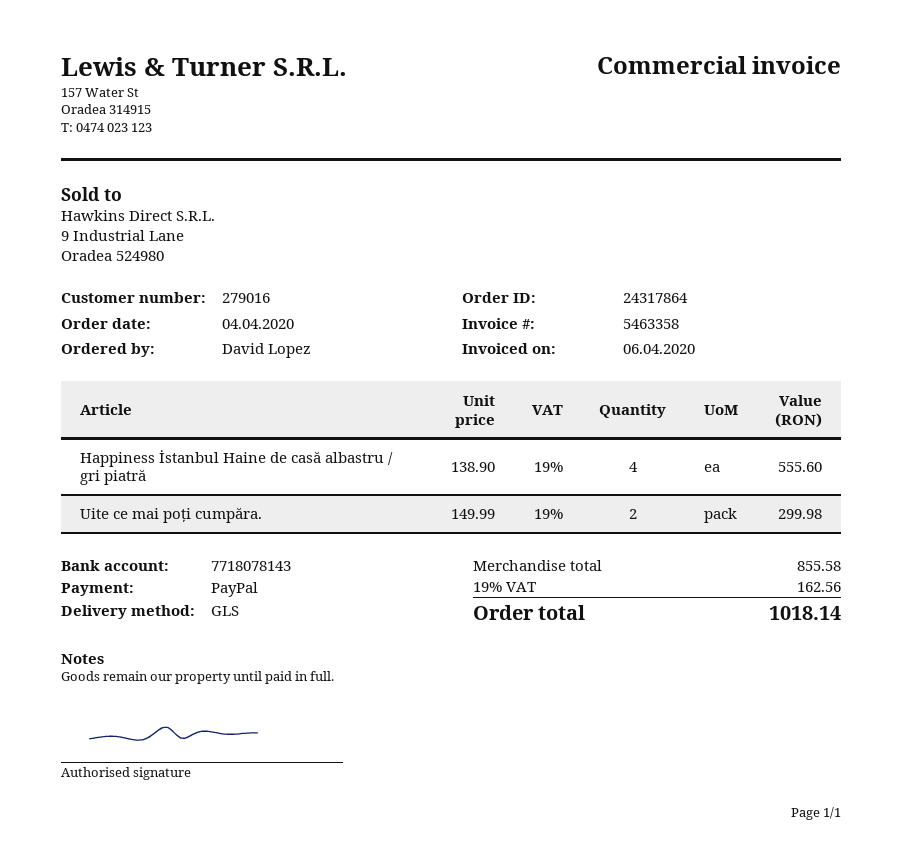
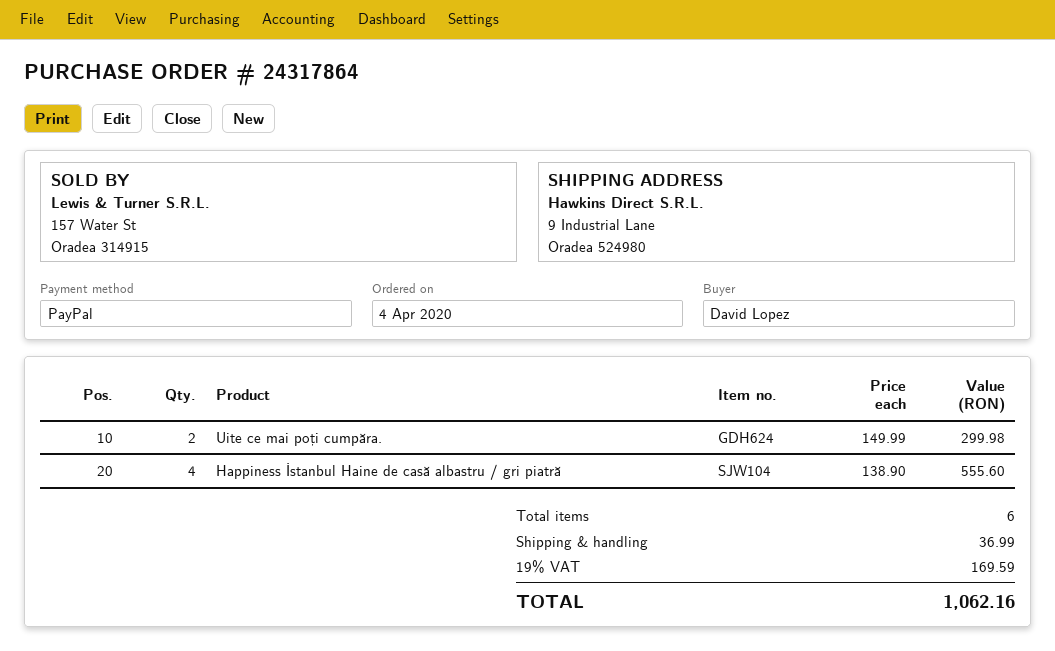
shipping: none -> 36.99
tax: 19% = 162.56 -> 19% = 169.59
total: 1018.14 -> 1062.16

